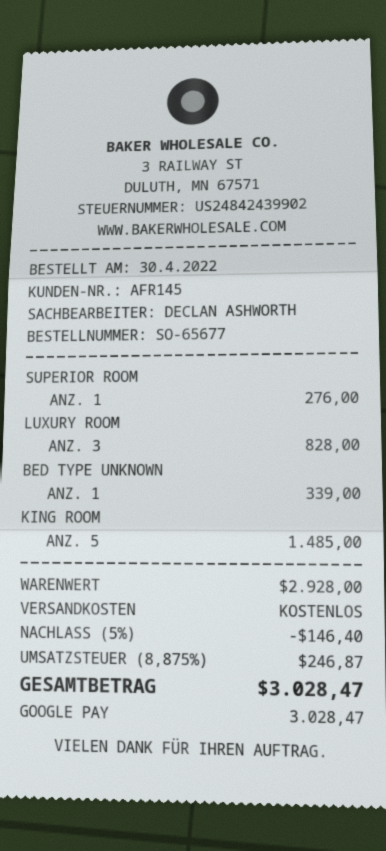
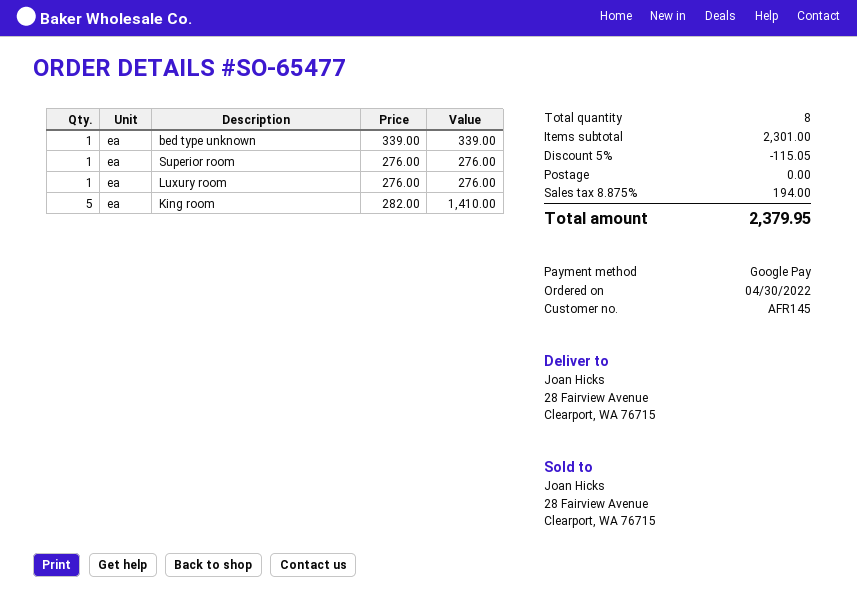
order number: SO-65677 -> SO-65477
LUXURY ROOM: 3 for 828.00 -> 1 for 276.00
KING ROOM: 5 for 1485.00 -> 5 for 1410.00
subtotal: 2928.00 -> 2301.00
discount: 5% = 146.40 -> 5% = 115.05
tax: 8.875% = 246.87 -> 8.875% = 194.00
total: 3028.47 -> 2379.95

